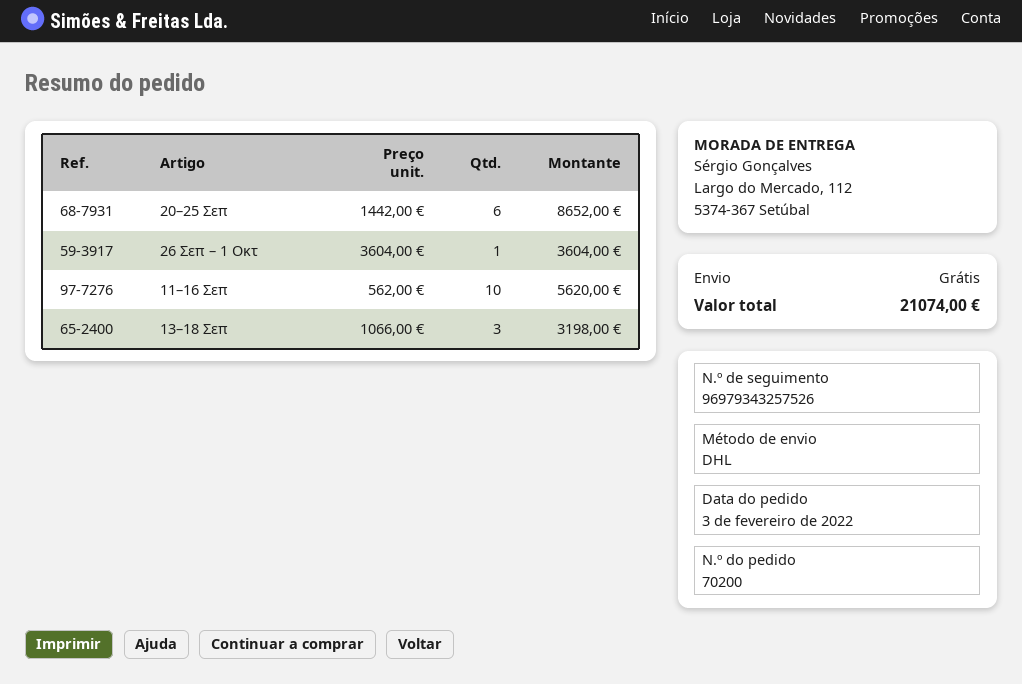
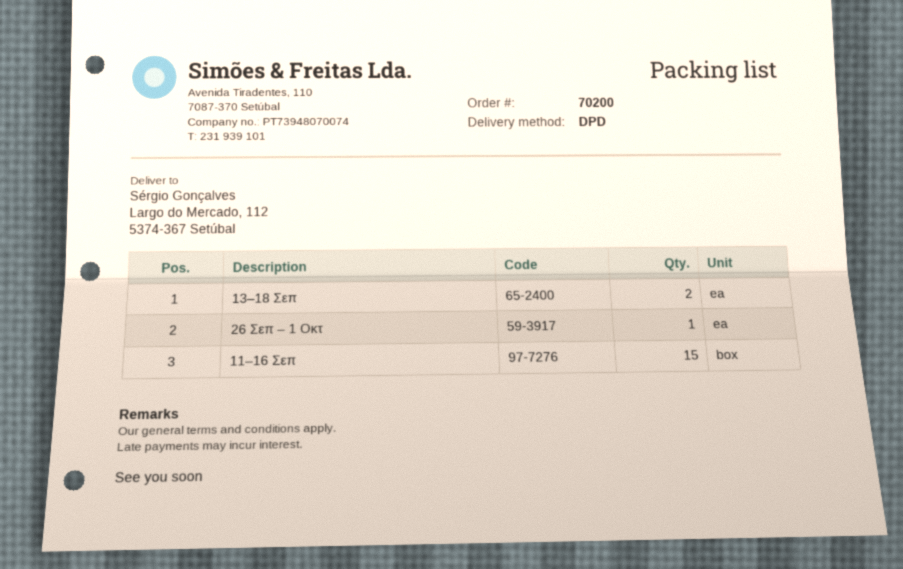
shipping method: DHL -> DPD
20–25 Σεπ: 6 -> none
11–16 Σεπ: 10 -> 15
13–18 Σεπ: 3 -> 2

